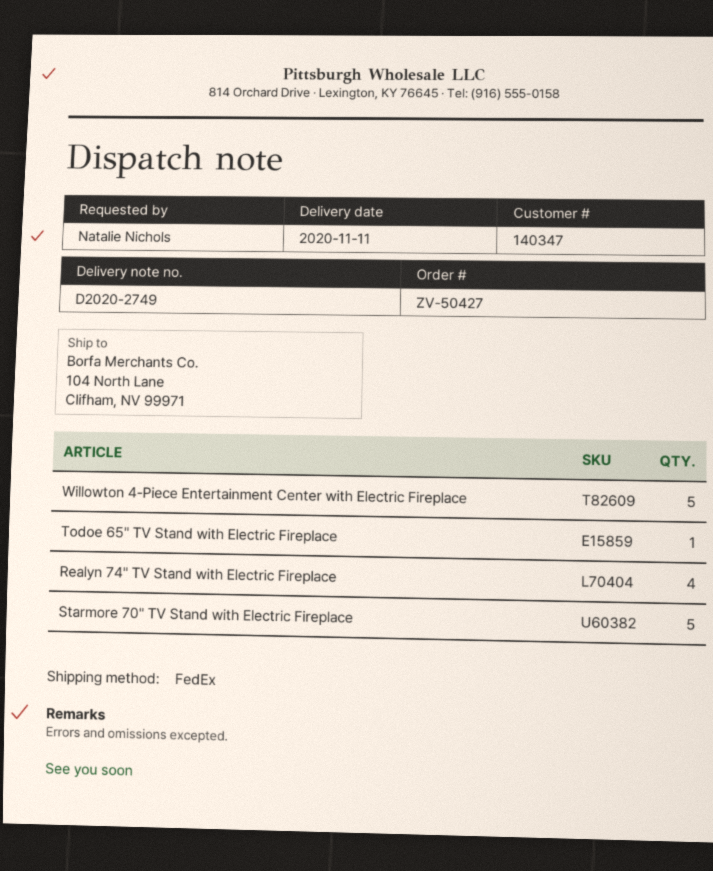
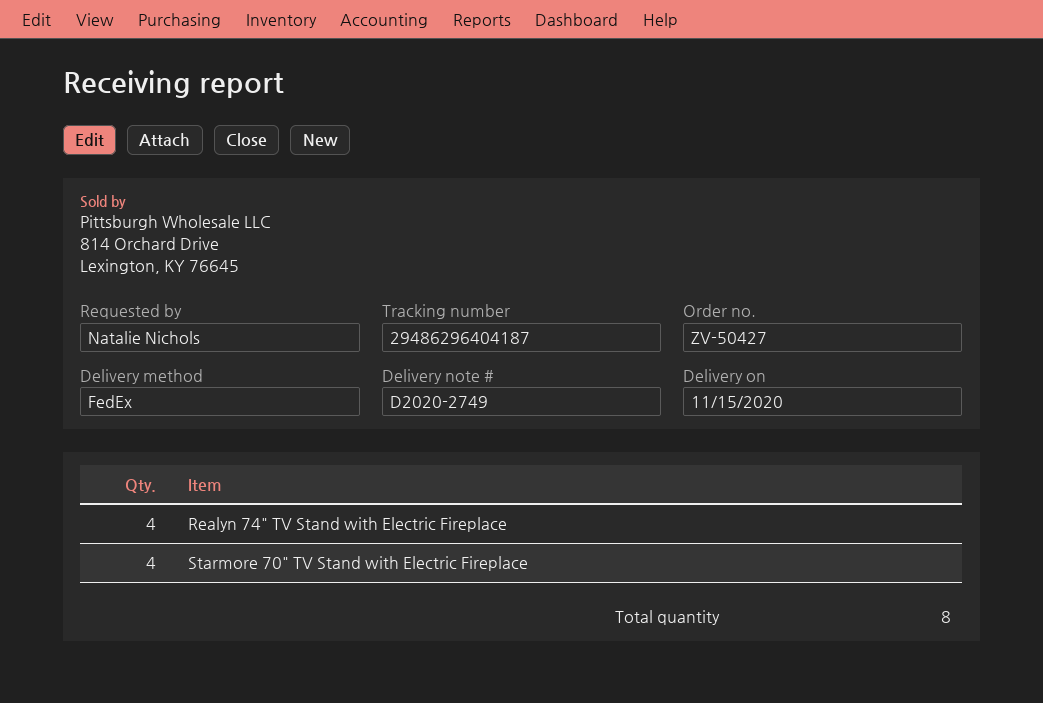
delivery date: 2020-11-11 -> 2020-11-15
Willowton 4-Piece Entertainment Center with Electric Fireplace: 5 -> none
Todoe 65" TV Stand with Electric Fireplace: 1 -> none
Starmore 70" TV Stand with Electric Fireplace: 5 -> 4

